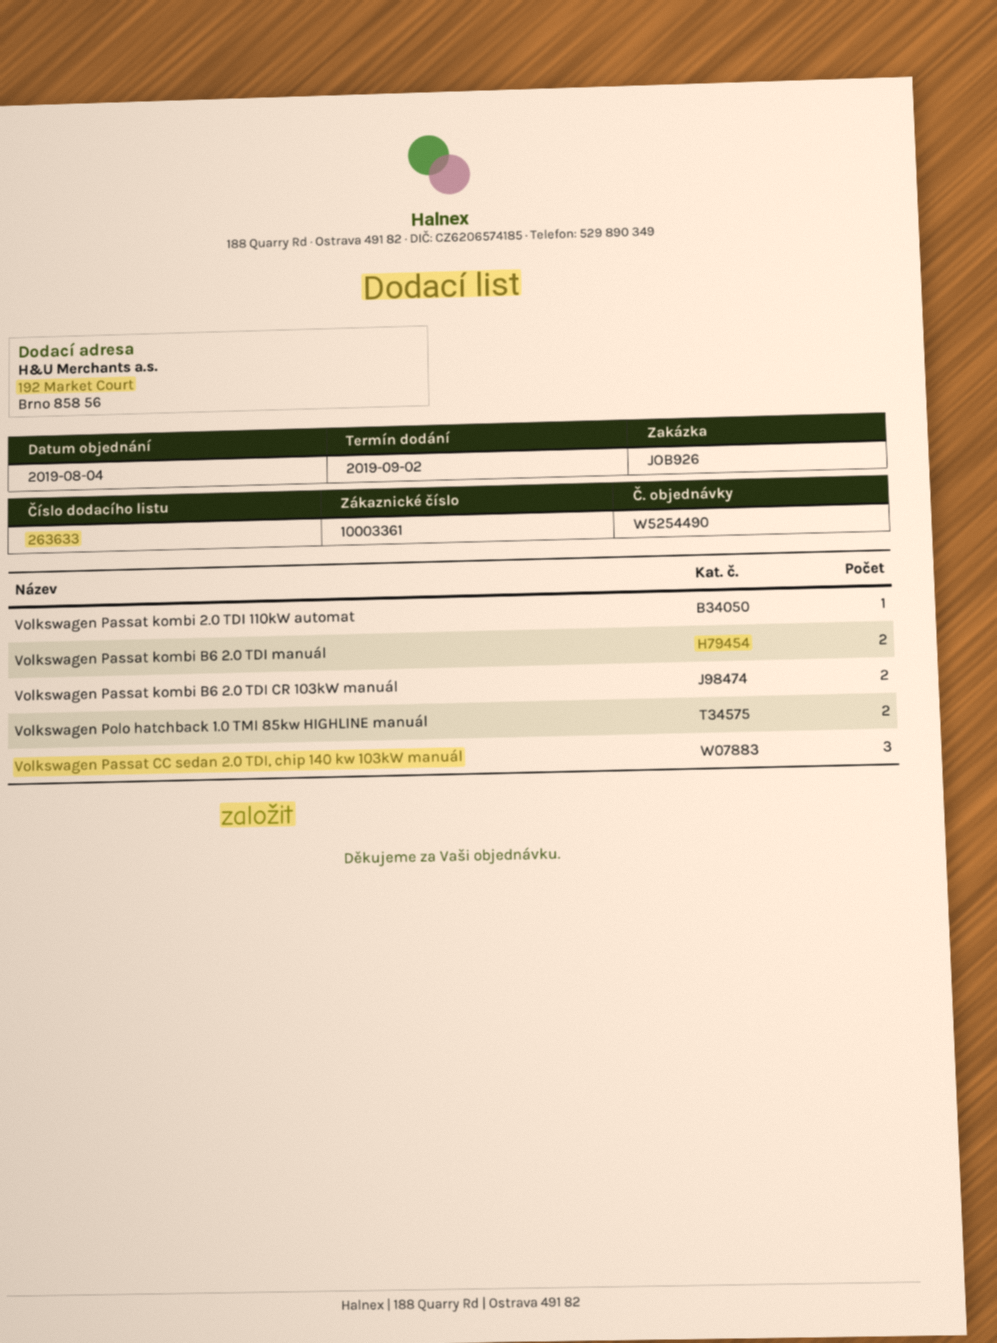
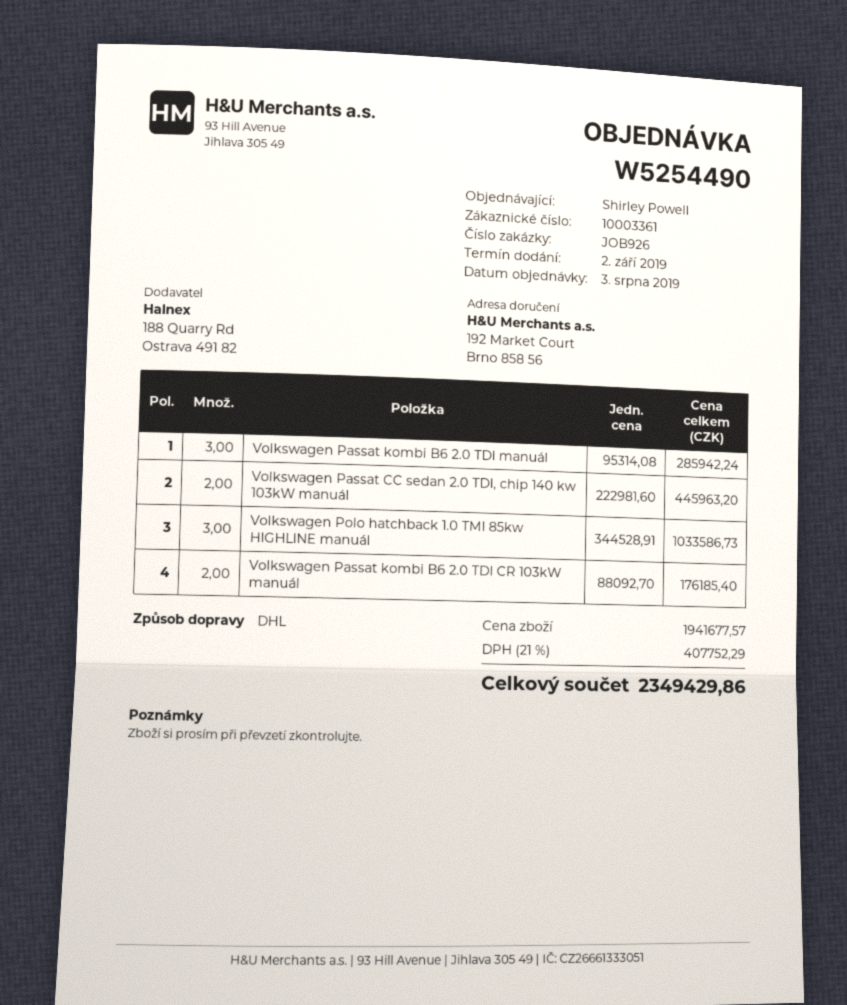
order date: 2019-08-04 -> 2019-08-03
Volkswagen Passat kombi 2.0 TDI 110kW automat: 1 -> none
Volkswagen Passat kombi B6 2.0 TDI manuál: 2 -> 3
Volkswagen Polo hatchback 1.0 TMI 85kw HIGHLINE manuál: 2 -> 3
Volkswagen Passat CC sedan 2.0 TDI, chip 140 kw 103kW manuál: 3 -> 2

